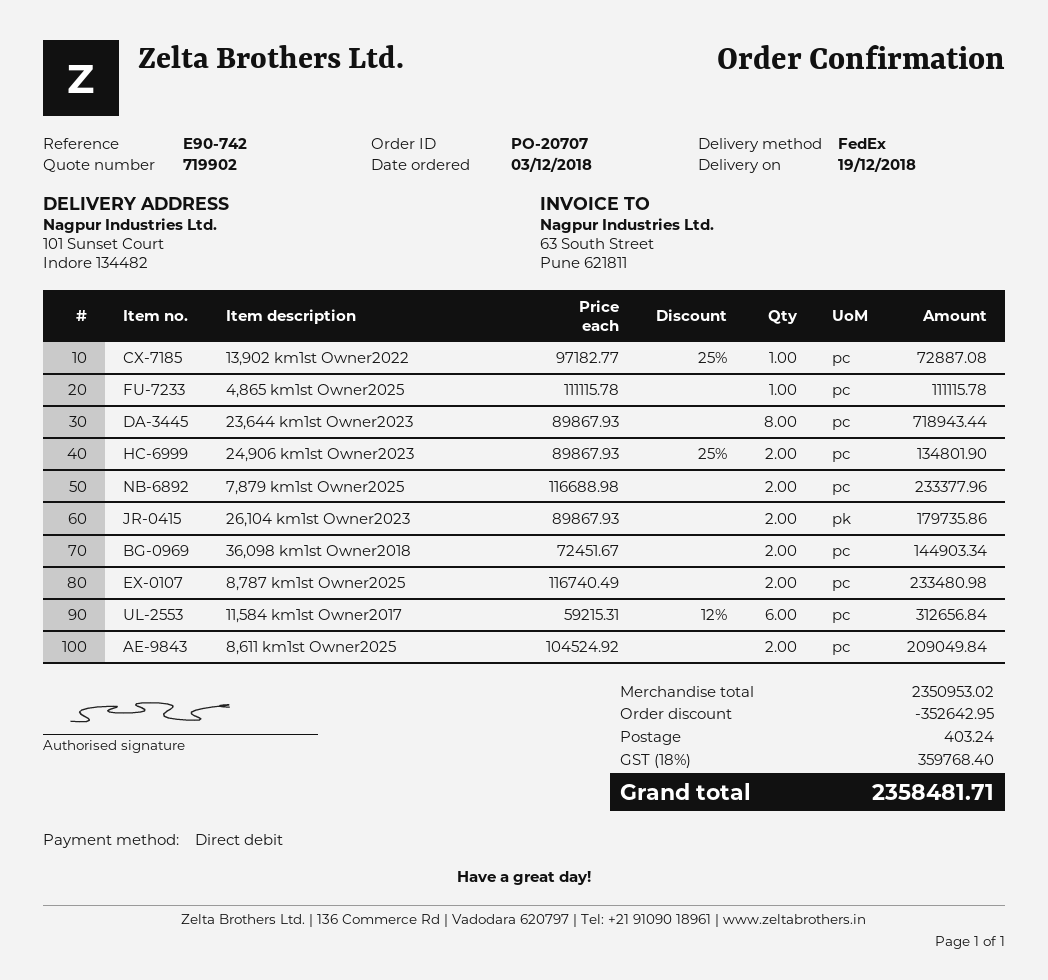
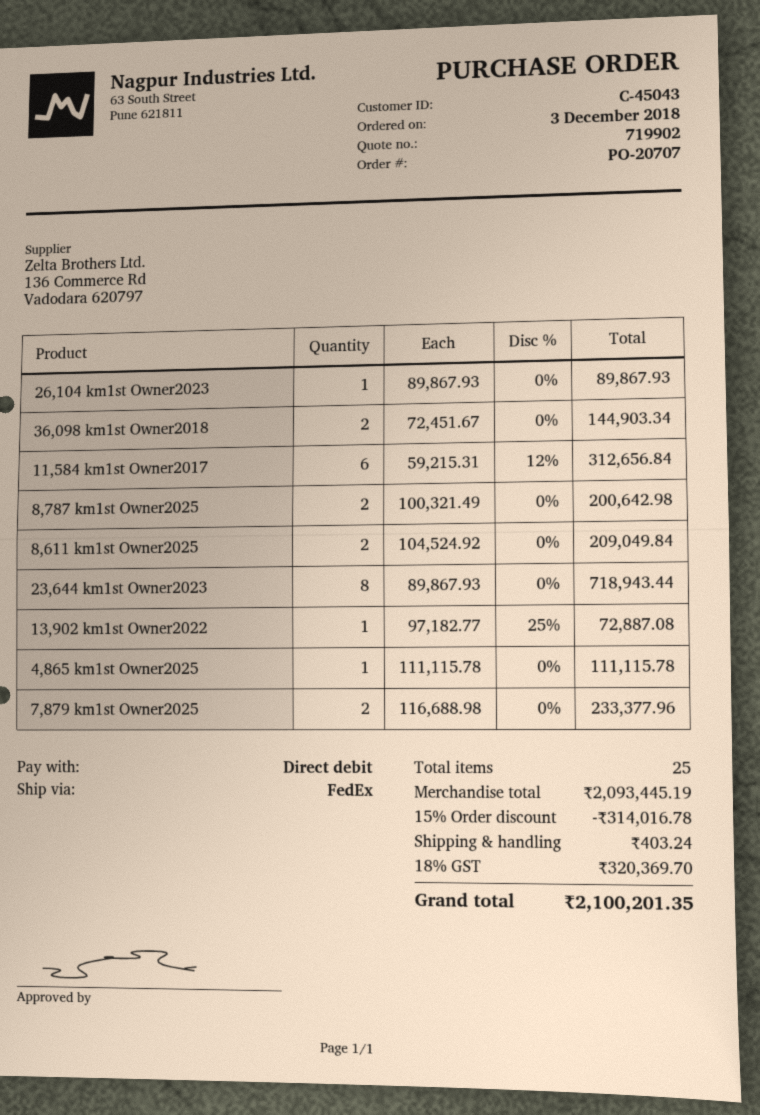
24,906 km1st Owner2023: 2 x 89867.93 - 25% = 134801.90 -> none
26,104 km1st Owner2023: 2 x 89867.93 = 179735.86 -> 1 x 89867.93 = 89867.93
8,787 km1st Owner2025: 2 x 116740.49 = 233480.98 -> 2 x 100321.49 = 200642.98
subtotal: 2350953.02 -> 2093445.19
discount: 352642.95 -> 314016.78
tax: 18% = 359768.40 -> 18% = 320369.70
total: 2358481.71 -> 2100201.35

